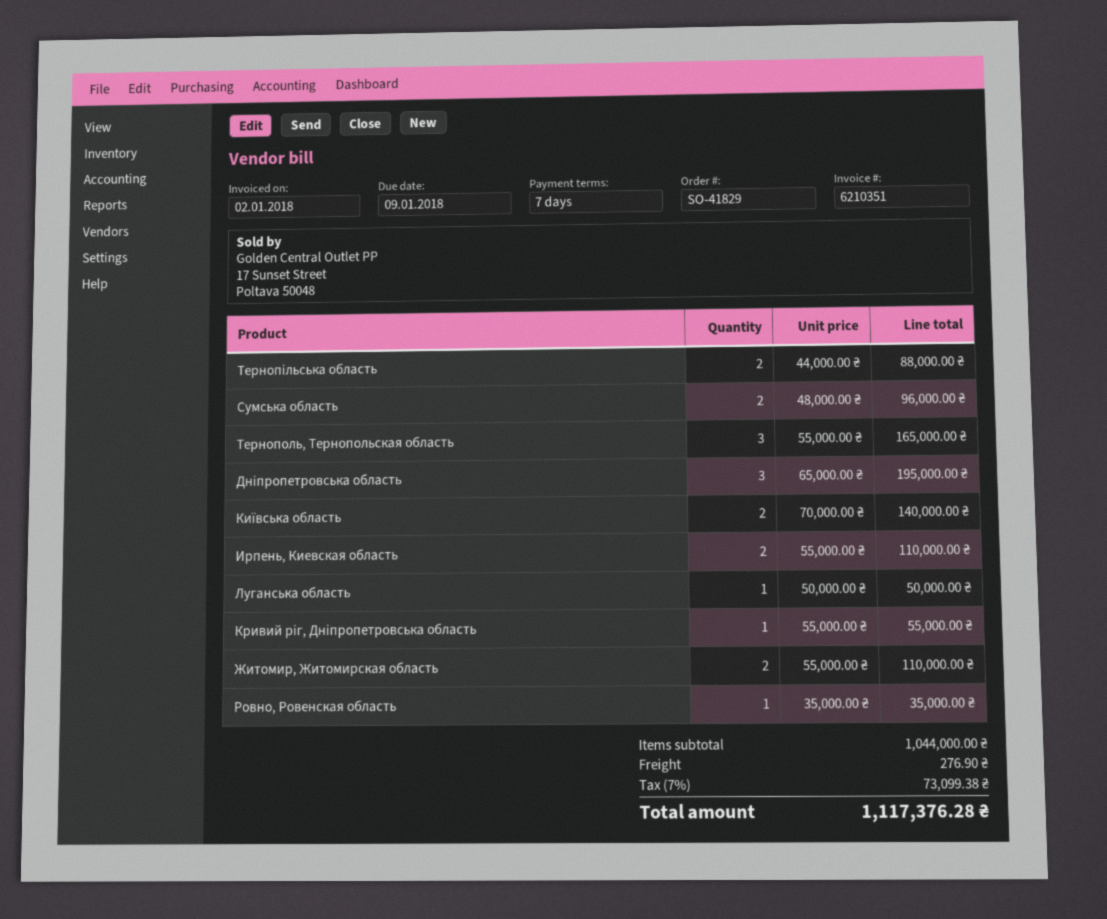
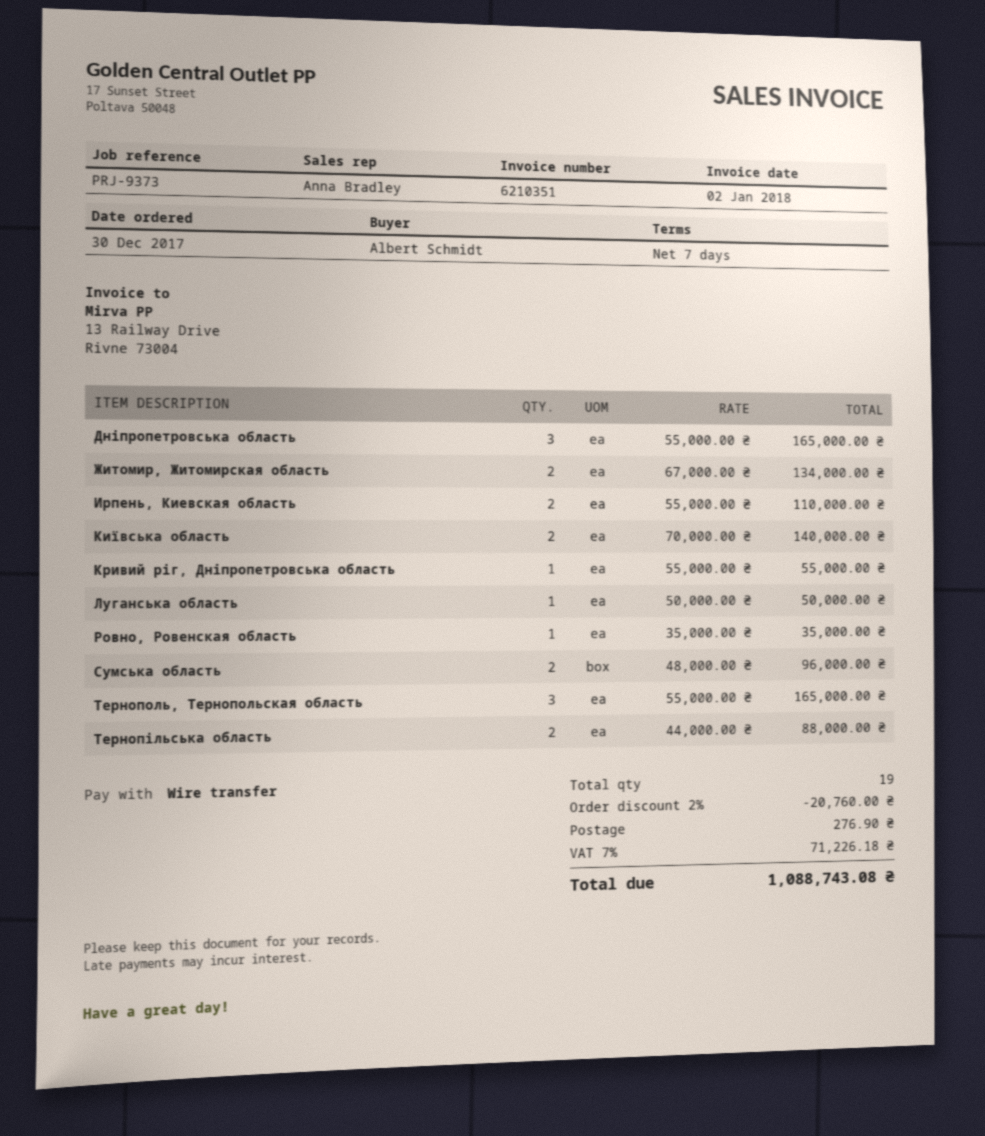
Дніпропетровська область: 3 x 65000.00 = 195000.00 -> 3 x 55000.00 = 165000.00
Житомир, Житомирская область: 2 x 55000.00 = 110000.00 -> 2 x 67000.00 = 134000.00
discount: none -> 2% = 20760.00
tax: 7% = 73099.38 -> 7% = 71226.18
total: 1117376.28 -> 1088743.08

